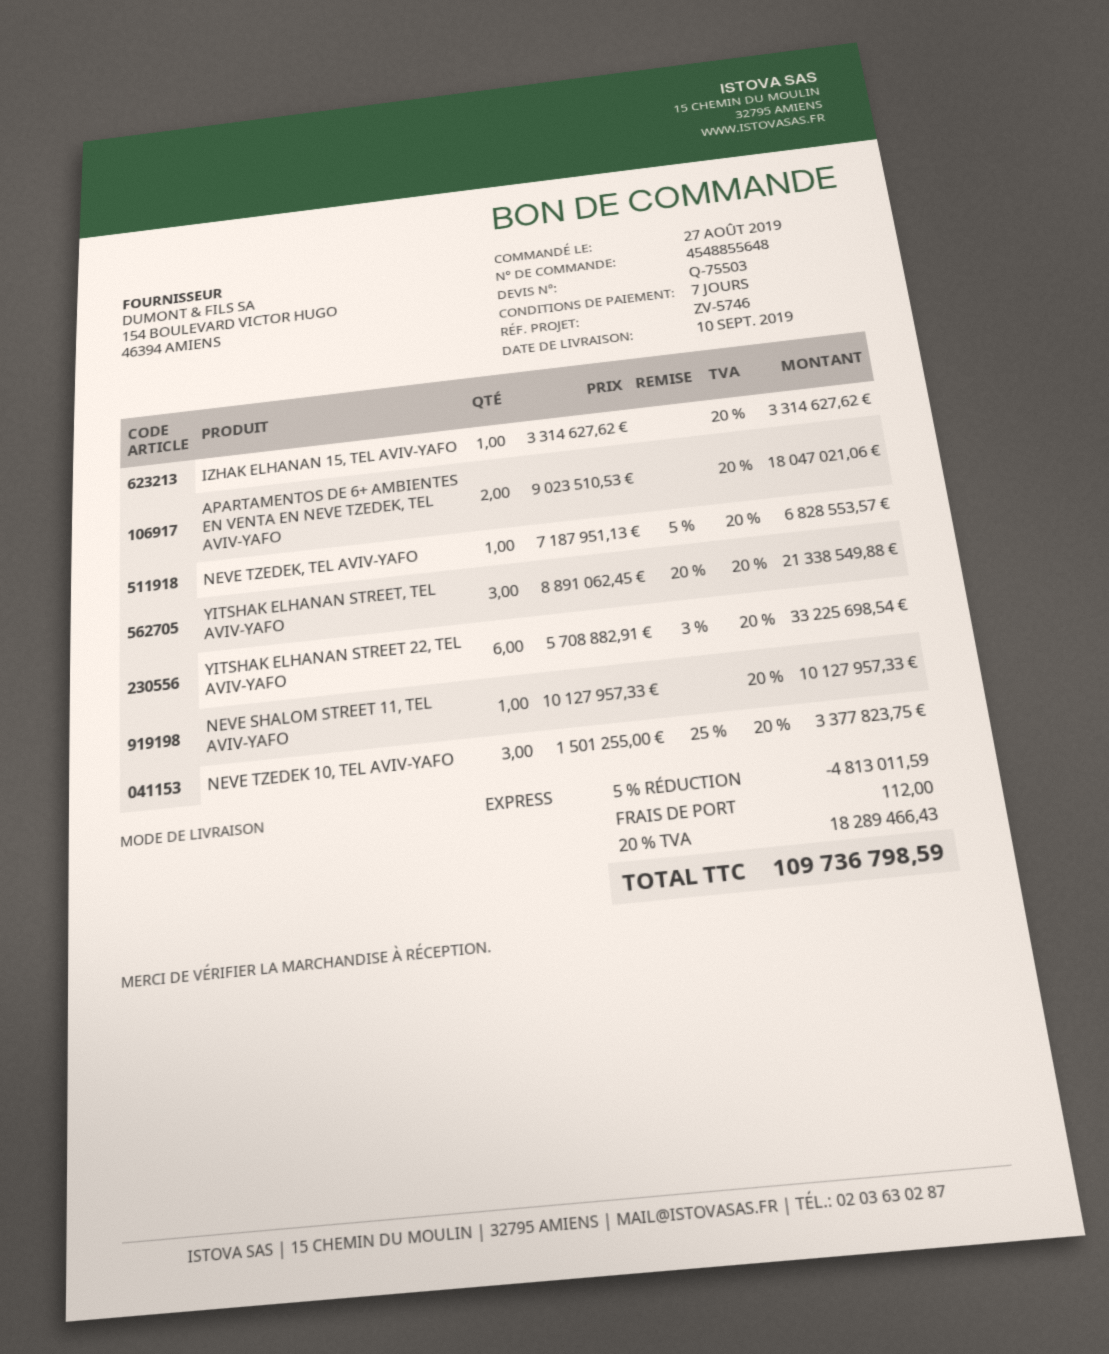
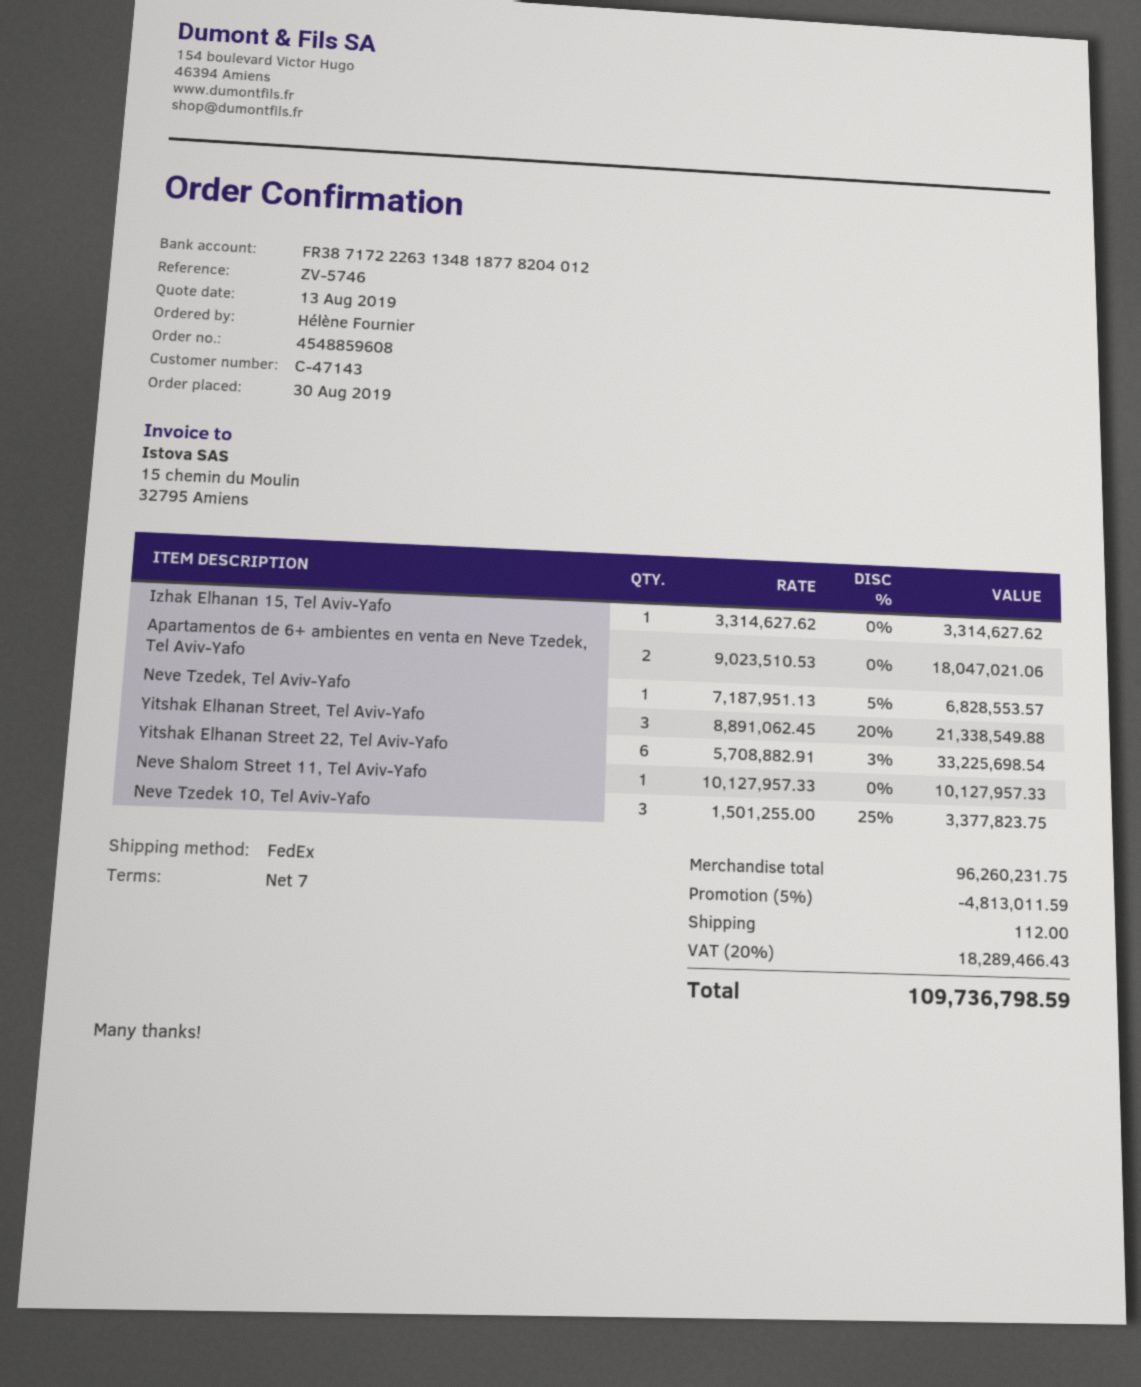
order number: 4548855648 -> 4548859608
order date: 2019-08-27 -> 2019-08-30
shipping method: express -> FedEx

